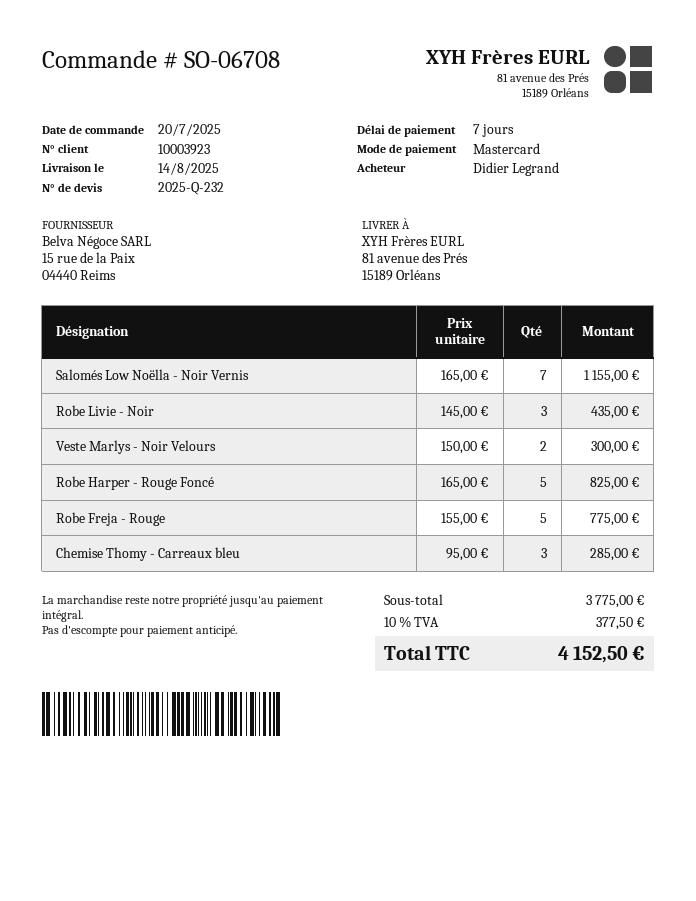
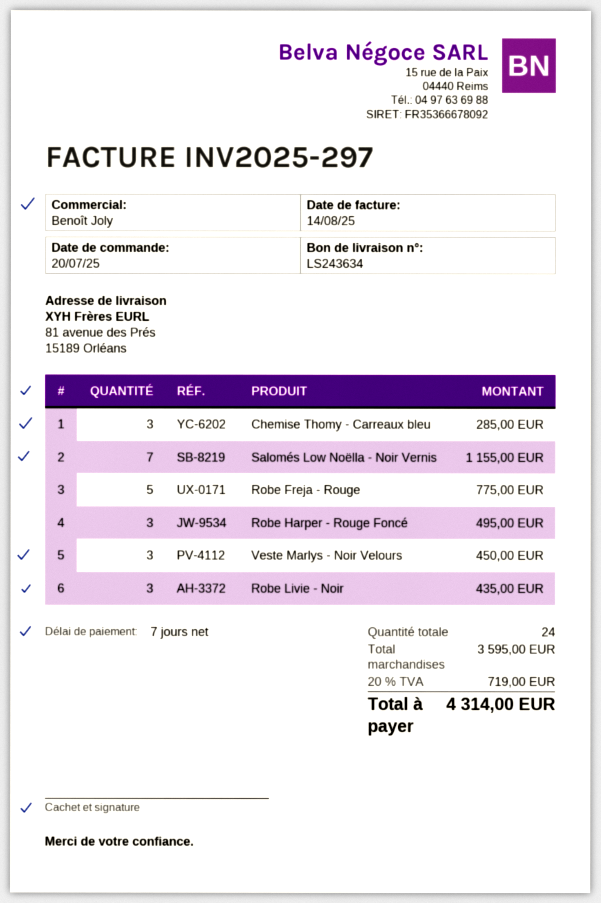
Veste Marlys - Noir Velours: 2 for 300.00 -> 3 for 450.00
Robe Harper - Rouge Foncé: 5 for 825.00 -> 3 for 495.00
subtotal: 3775.00 -> 3595.00
tax: 10% = 377.50 -> 20% = 719.00
total: 4152.50 -> 4314.00

